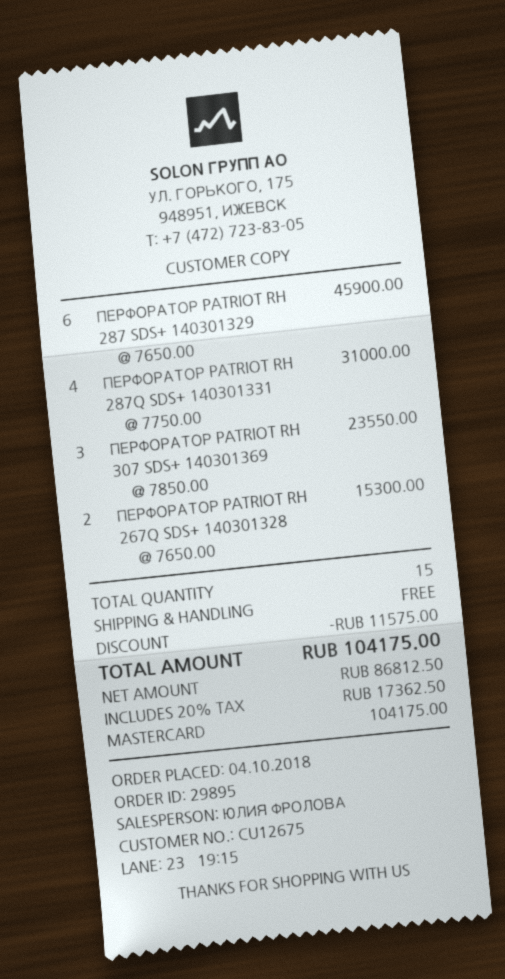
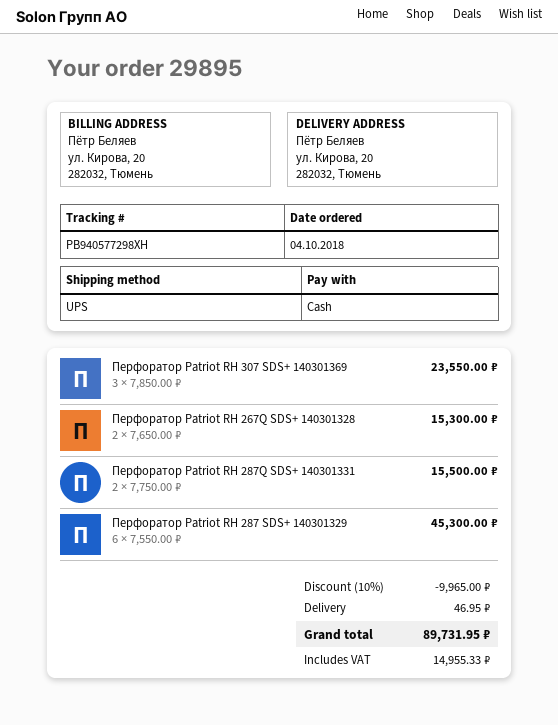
payment method: Mastercard -> cash
ПЕРФОРАТОР PATRIOT RH 287 SDS+ 140301329: 6 x 7650.00 = 45900.00 -> 6 x 7550.00 = 45300.00
ПЕРФОРАТОР PATRIOT RH 287Q SDS+ 140301331: 4 x 7750.00 = 31000.00 -> 2 x 7750.00 = 15500.00
discount: 11575.00 -> 9965.00
shipping: 0.00 -> 46.95
tax: 17362.50 -> 14955.33
total: 104175.00 -> 89731.95

